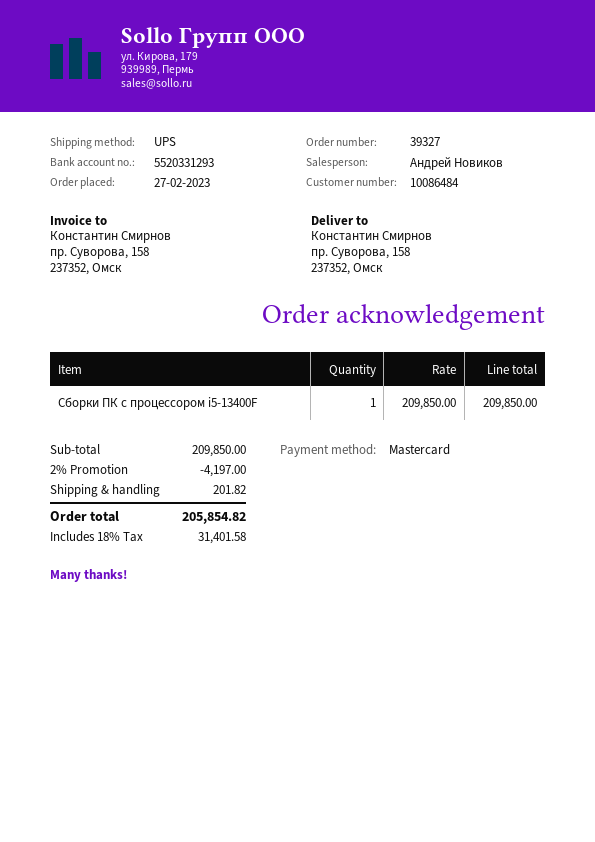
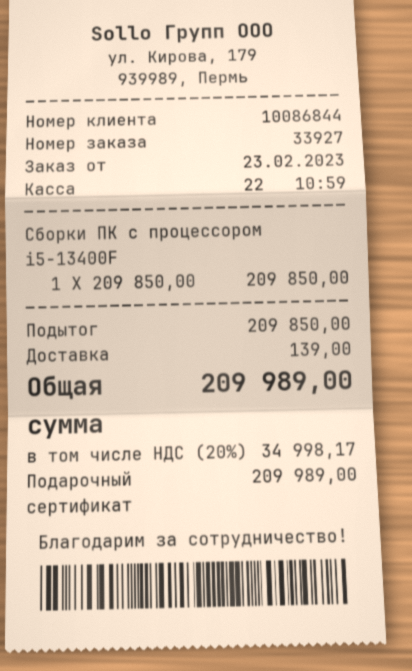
order number: 39327 -> 33927
order date: 2023-02-27 -> 2023-02-23
customer number: 10086484 -> 10086844
payment method: Mastercard -> gift card
discount: 2% = 4197.00 -> none
shipping: 201.82 -> 139.00
tax: 18% = 31401.58 -> 20% = 34998.17
total: 205854.82 -> 209989.00

